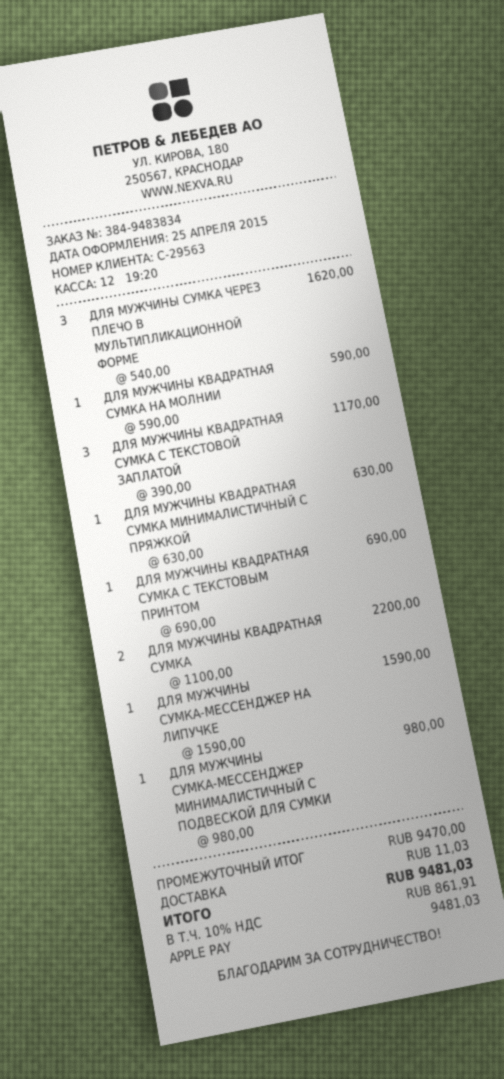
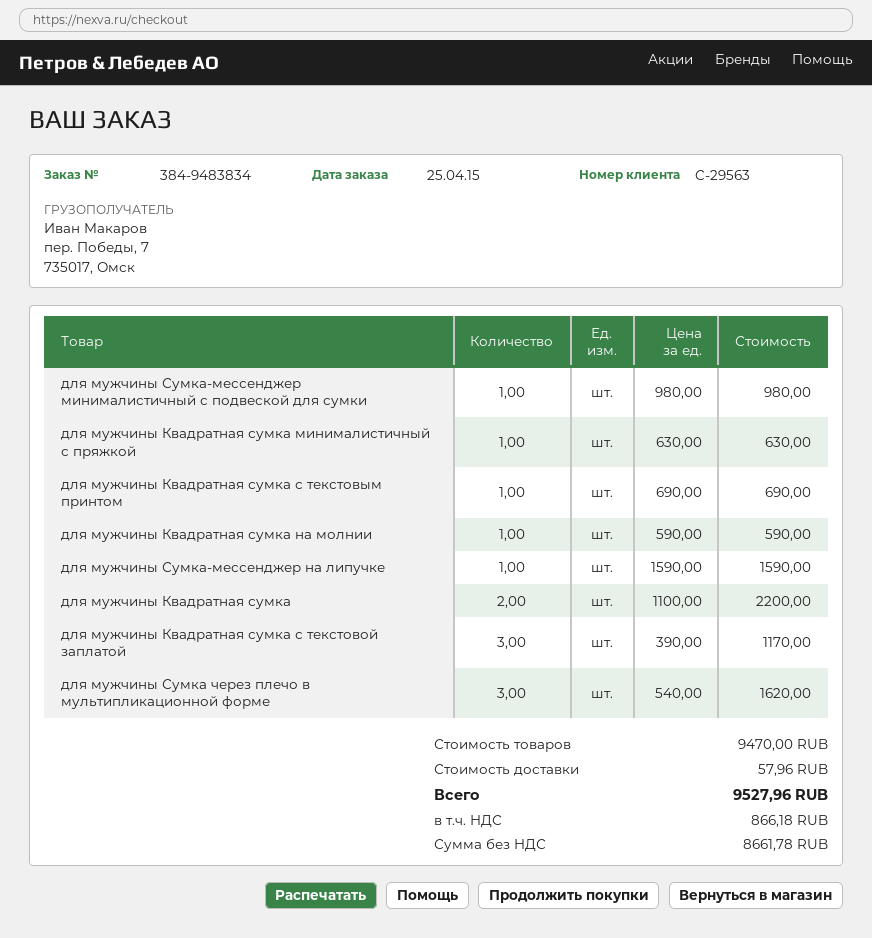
shipping: 11.03 -> 57.96
tax: 861.91 -> 866.18
total: 9481.03 -> 9527.96

